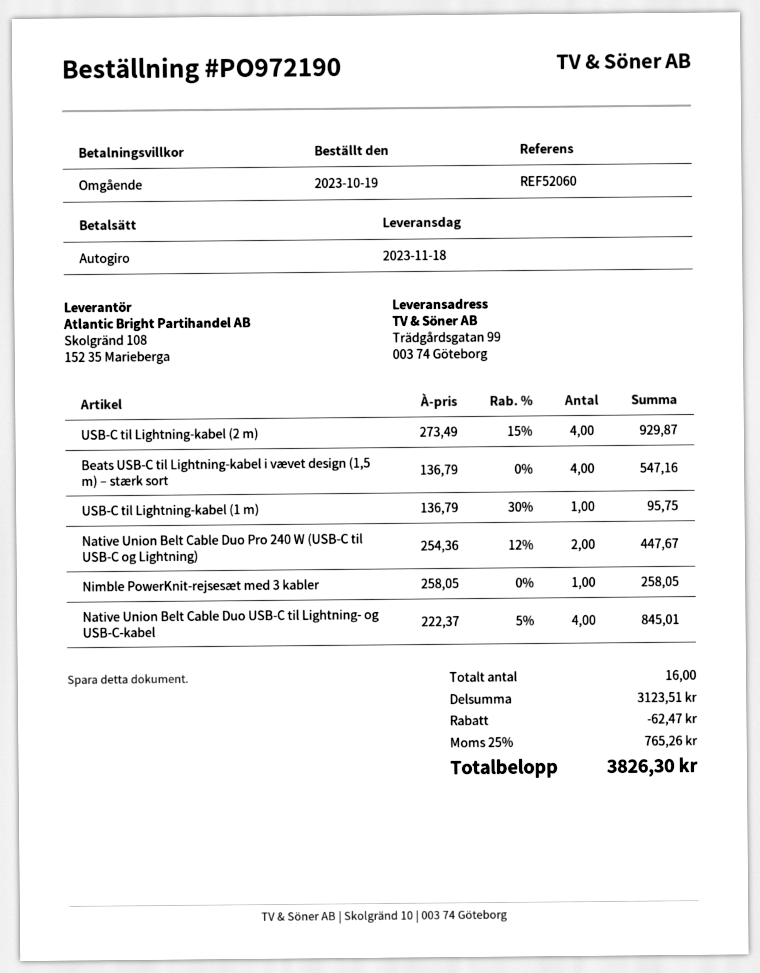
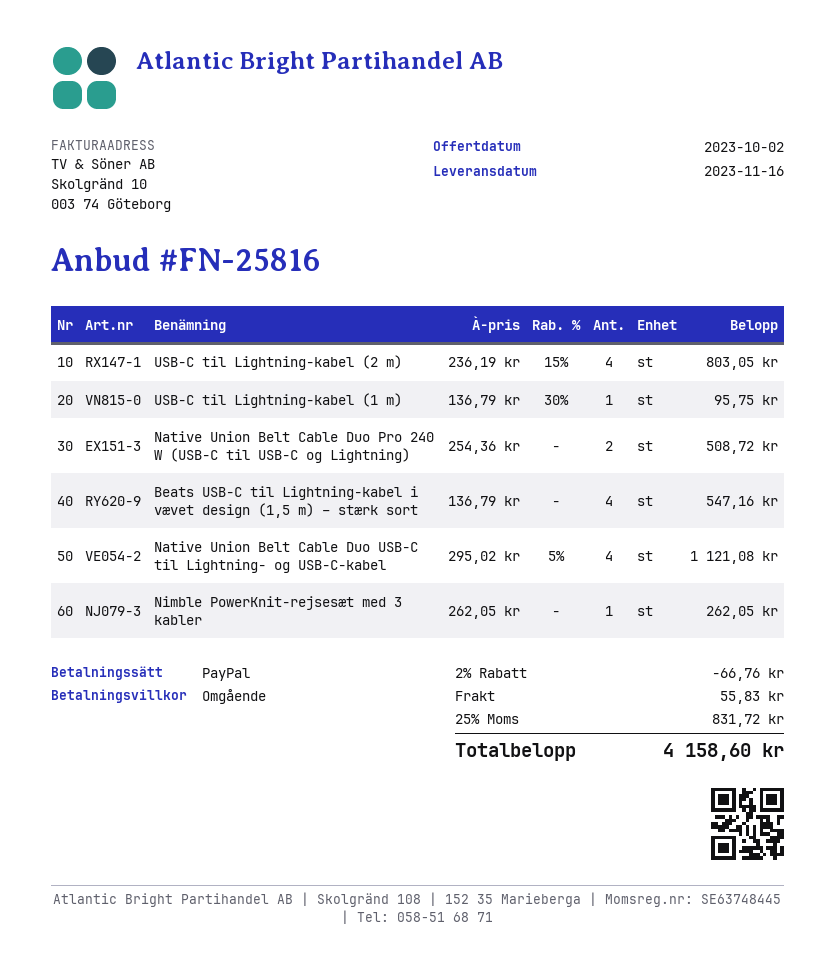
delivery date: 2023-11-18 -> 2023-11-16
payment method: direct debit -> PayPal
USB-C til Lightning-kabel (2 m): 4 x 273.49 - 15% = 929.87 -> 4 x 236.19 - 15% = 803.05
Native Union Belt Cable Duo Pro 240 W (USB-C til USB-C og Lightning): 2 x 254.36 - 12% = 447.67 -> 2 x 254.36 = 508.72
Nimble PowerKnit-rejsesæt med 3 kabler: 1 x 258.05 = 258.05 -> 1 x 262.05 = 262.05
Native Union Belt Cable Duo USB-C til Lightning- og USB-C-kabel: 4 x 222.37 - 5% = 845.01 -> 4 x 295.02 - 5% = 1121.08
discount: 62.47 -> 66.76
shipping: none -> 55.83
tax: 25% = 765.26 -> 25% = 831.72
total: 3826.30 -> 4158.60

